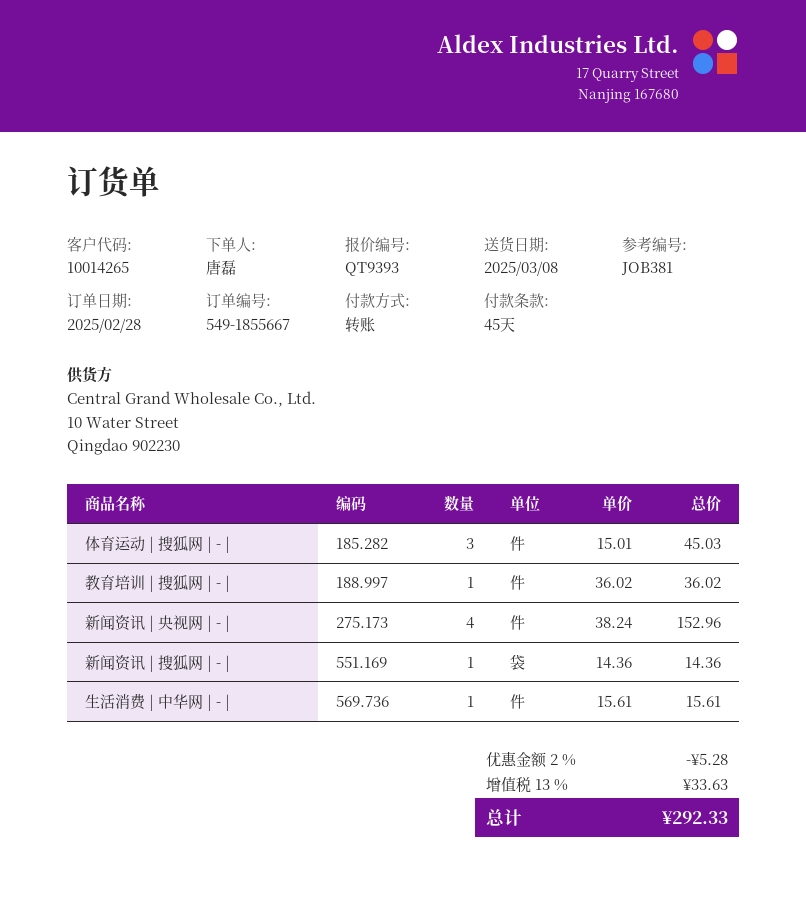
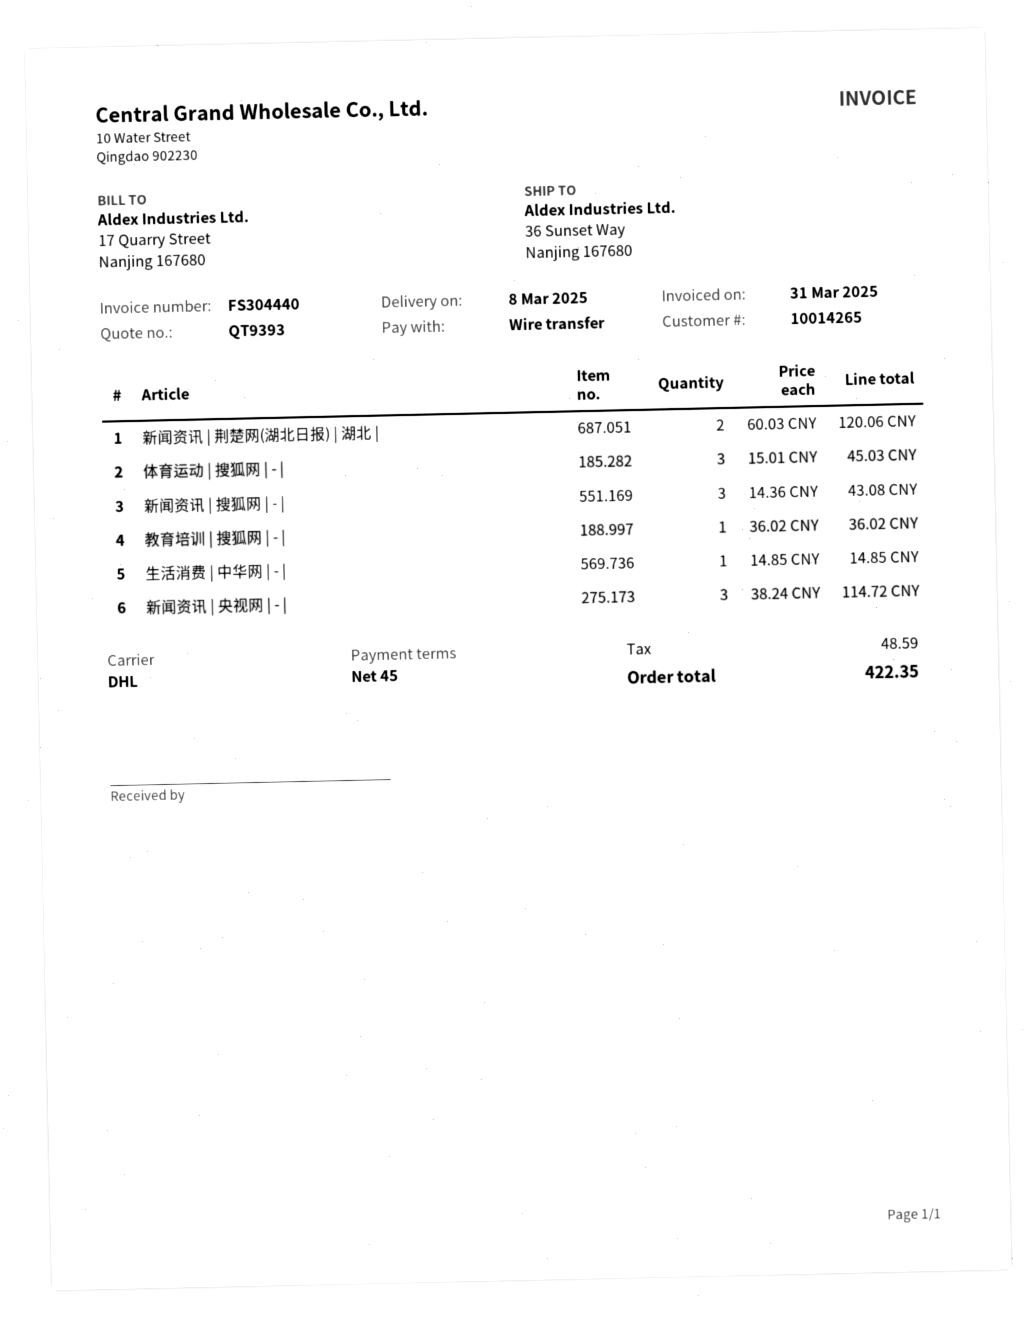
新闻资讯 | 央视网 | - |: 4 x 38.24 = 152.96 -> 3 x 38.24 = 114.72
新闻资讯 | 搜狐网 | - |: 1 x 14.36 = 14.36 -> 3 x 14.36 = 43.08
生活消费 | 中华网 | - |: 1 x 15.61 = 15.61 -> 1 x 14.85 = 14.85
新闻资讯 | 荆楚网(湖北日报) | 湖北 |: none -> 2 x 60.03 = 120.06
discount: 2% = 5.28 -> none
tax: 33.63 -> 48.59
total: 292.33 -> 422.35

